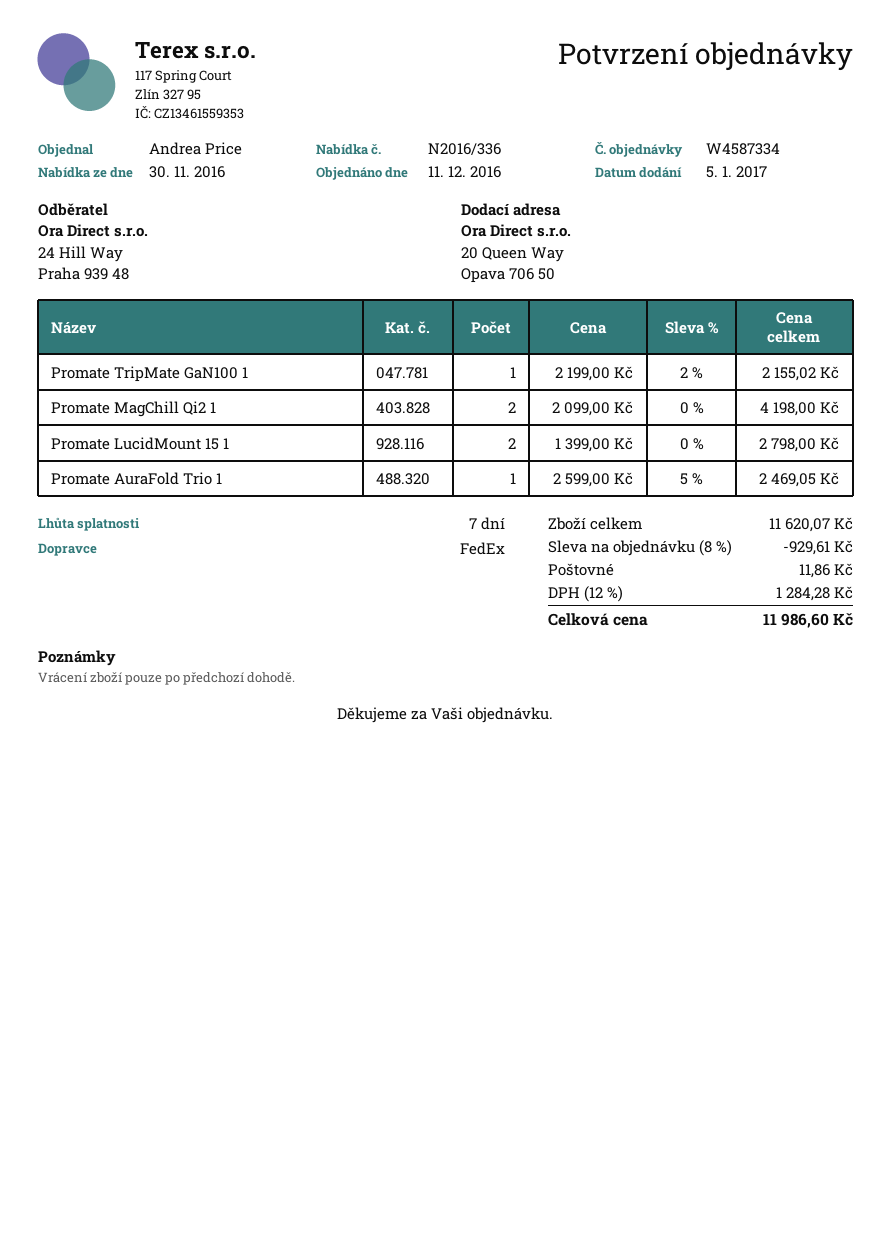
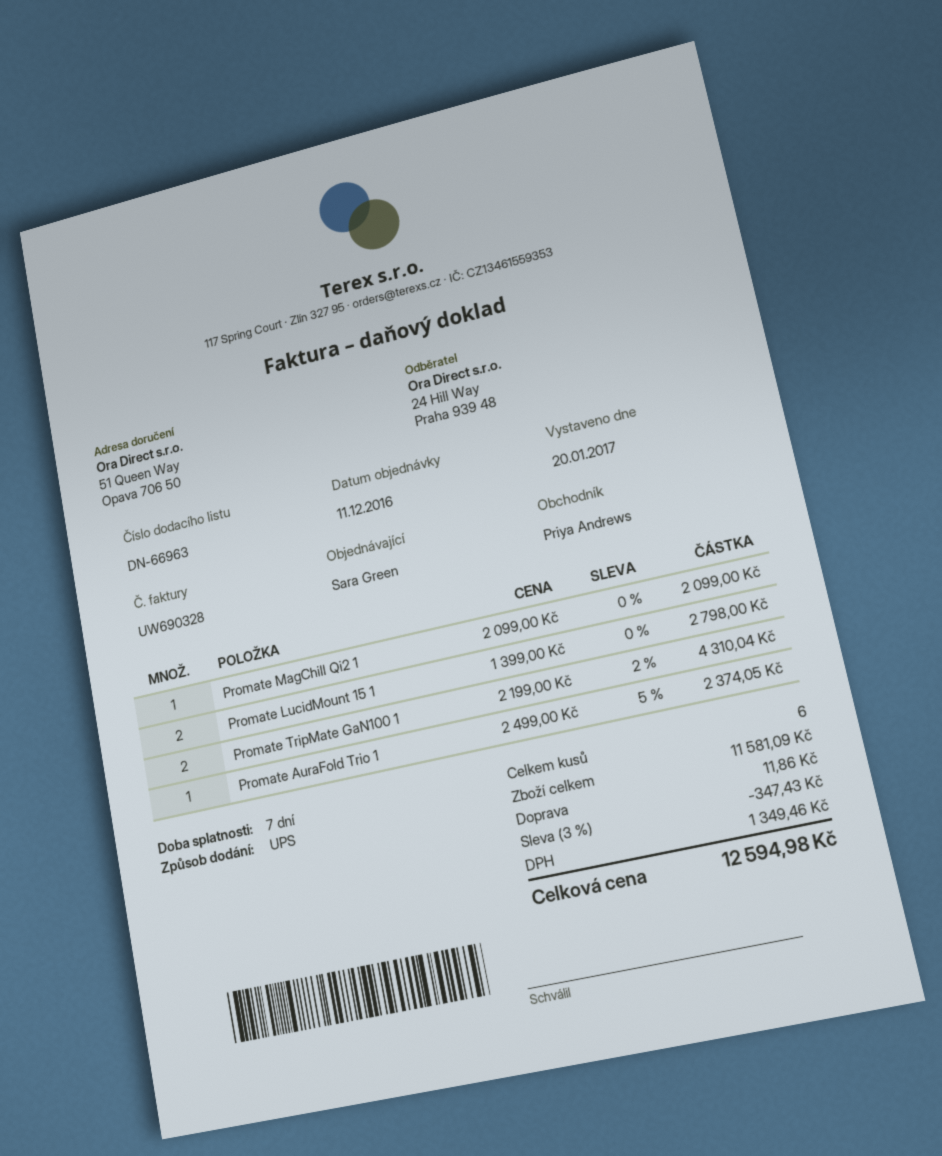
ordered by: Andrea Price -> Sara Green
shipping method: FedEx -> UPS
ship to: 20 Queen Way, Opava 706 50 -> 51 Queen Way, Opava 706 50
Promate TripMate GaN100 1: 1 x 2199.00 - 2% = 2155.02 -> 2 x 2199.00 - 2% = 4310.04
Promate MagChill Qi2 1: 2 x 2099.00 = 4198.00 -> 1 x 2099.00 = 2099.00
Promate AuraFold Trio 1: 1 x 2599.00 - 5% = 2469.05 -> 1 x 2499.00 - 5% = 2374.05
subtotal: 11620.07 -> 11581.09
discount: 8% = 929.61 -> 3% = 347.43
tax: 1284.28 -> 1349.46
total: 11986.60 -> 12594.98

